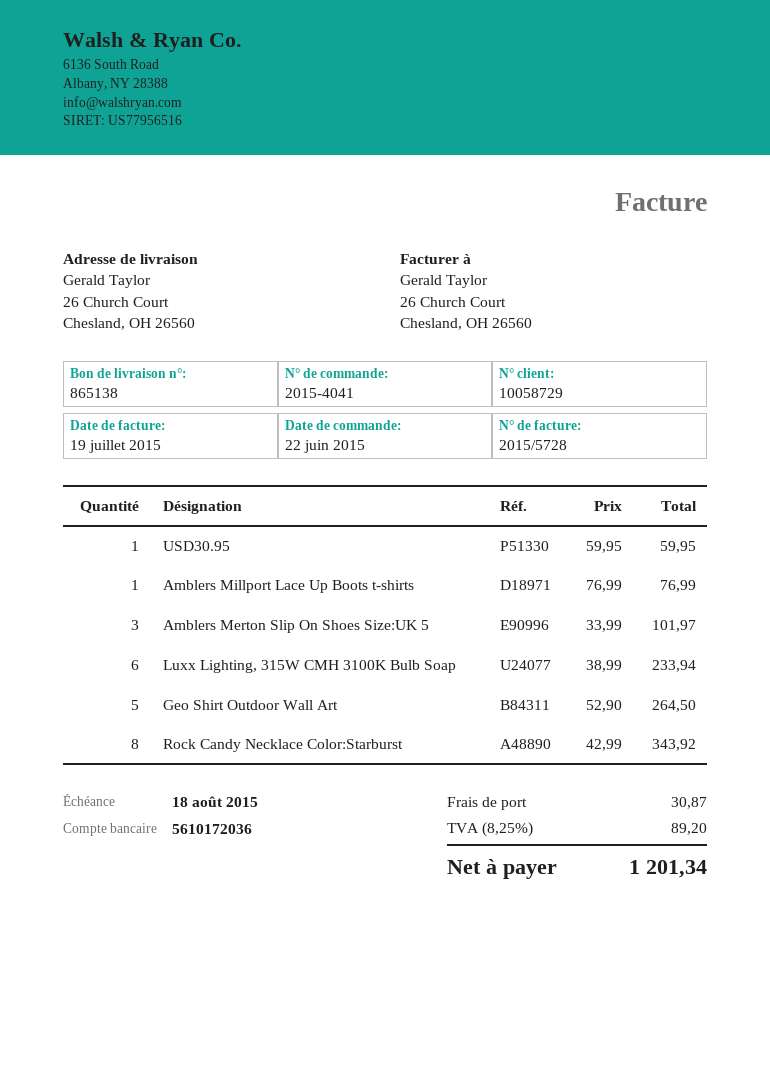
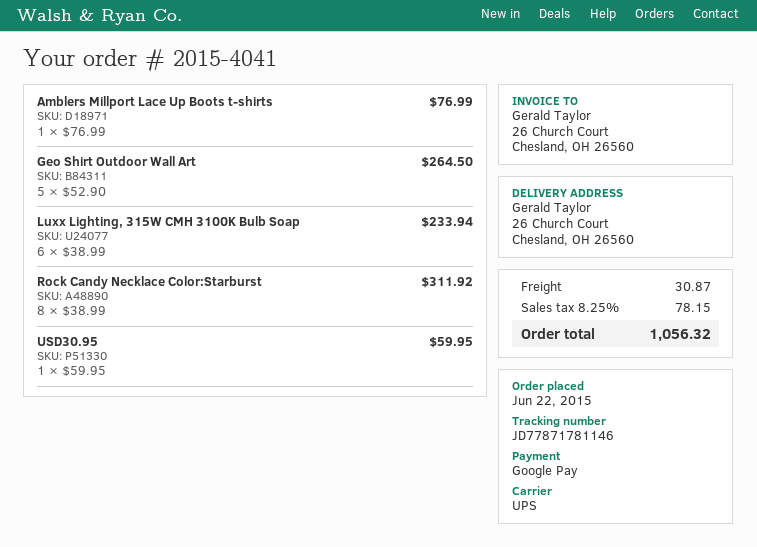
Amblers Merton Slip On Shoes Size:UK 5: 3 x 33.99 = 101.97 -> none
Rock Candy Necklace Color:Starburst: 8 x 42.99 = 343.92 -> 8 x 38.99 = 311.92
tax: 8.25% = 89.20 -> 8.25% = 78.15
total: 1201.34 -> 1056.32

